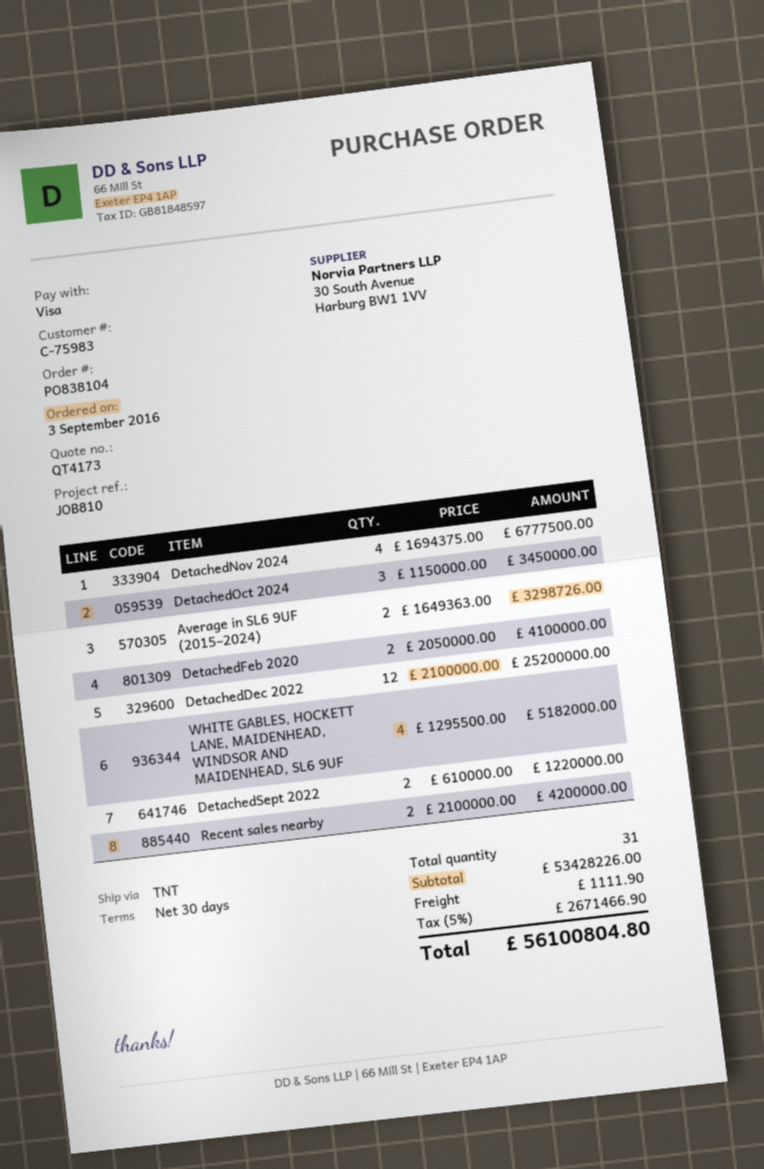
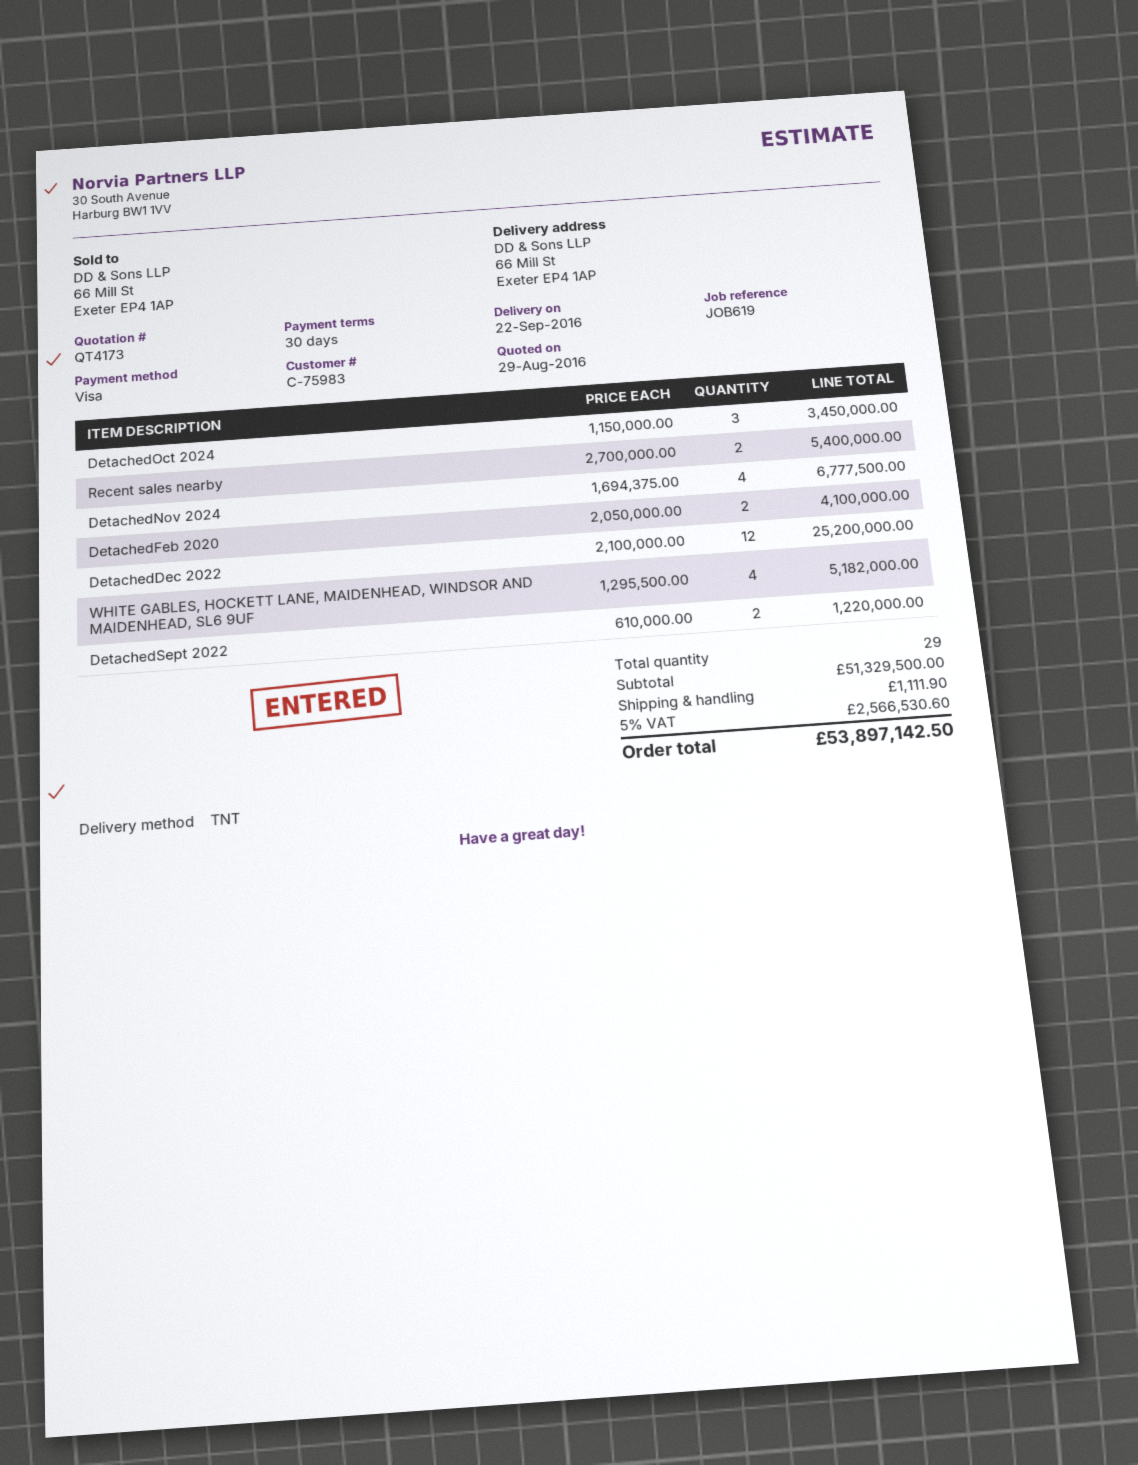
reference: JOB810 -> JOB619
Average in SL6 9UF (2015–2024): 2 x 1649363.00 = 3298726.00 -> none
Recent sales nearby: 2 x 2100000.00 = 4200000.00 -> 2 x 2700000.00 = 5400000.00
total quantity: 31 -> 29
subtotal: 53428226.00 -> 51329500.00
tax: 5% = 2671466.90 -> 5% = 2566530.60
total: 56100804.80 -> 53897142.50

